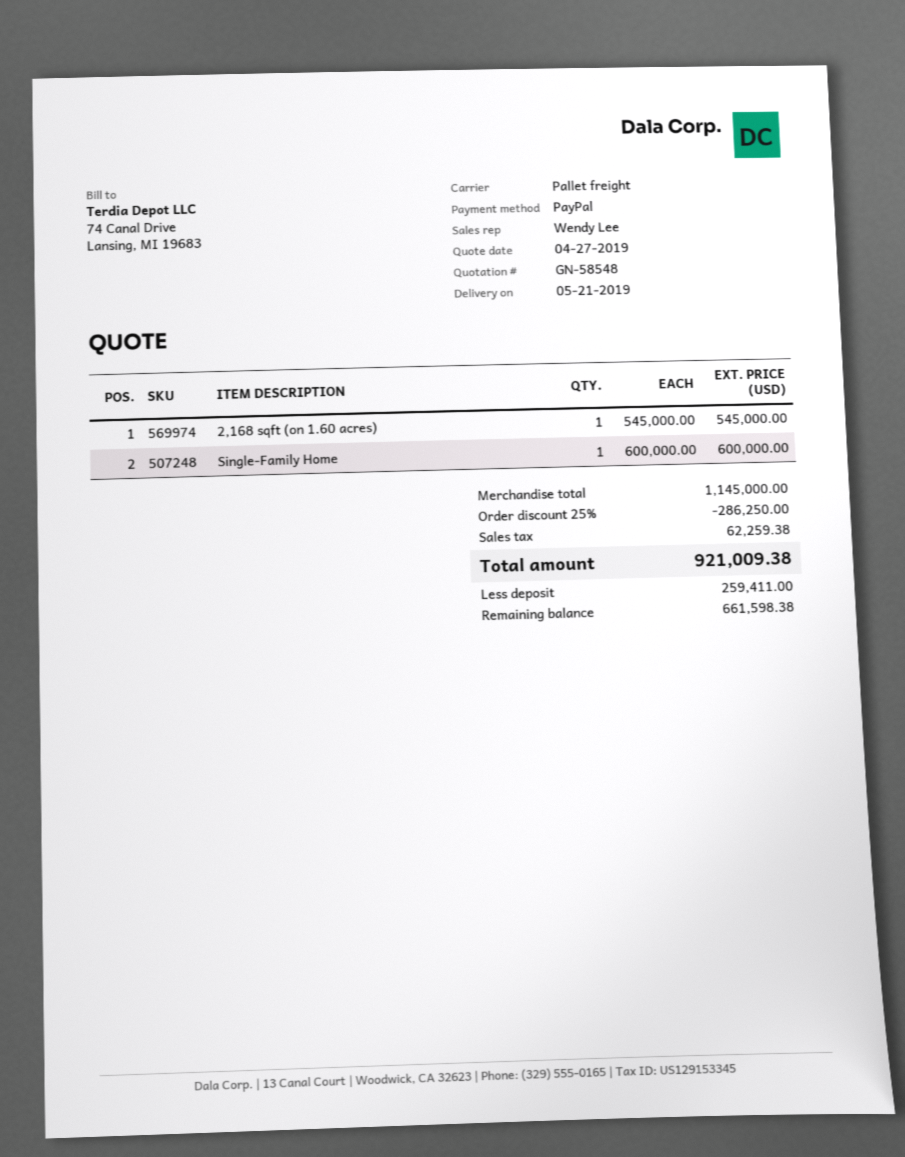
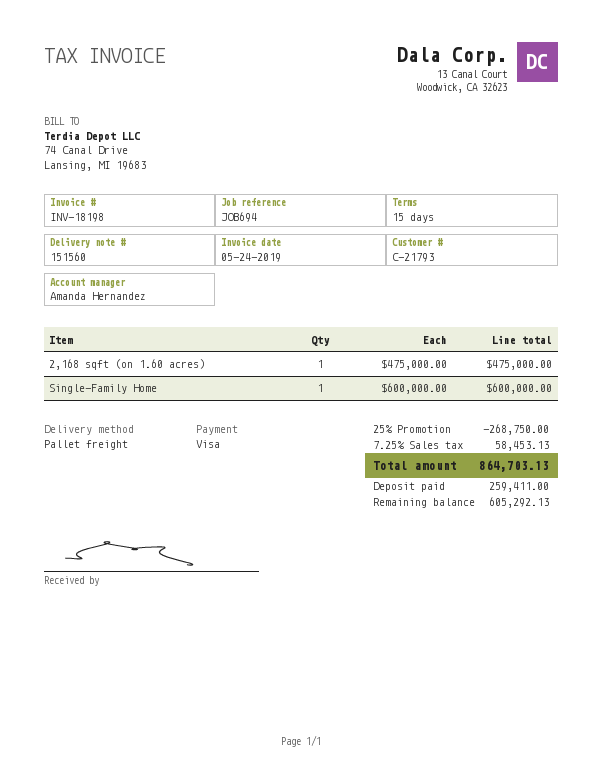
sales rep: Wendy Lee -> Amanda Hernandez
payment method: PayPal -> Visa
2,168 sqft (on 1.60 acres): 1 x 545000.00 = 545000.00 -> 1 x 475000.00 = 475000.00
discount: 25% = 286250.00 -> 25% = 268750.00
tax: 62259.38 -> 58453.13
total: 921009.38 -> 864703.13
balance: 661598.38 -> 605292.13

